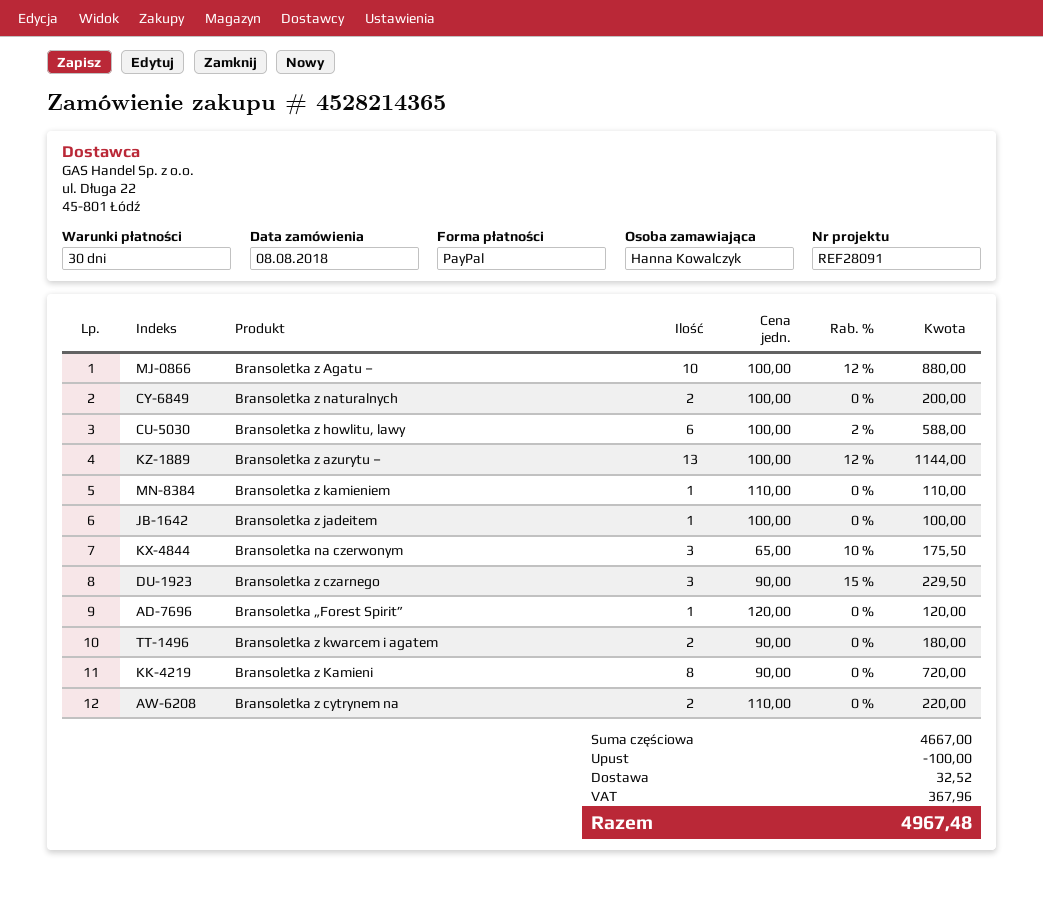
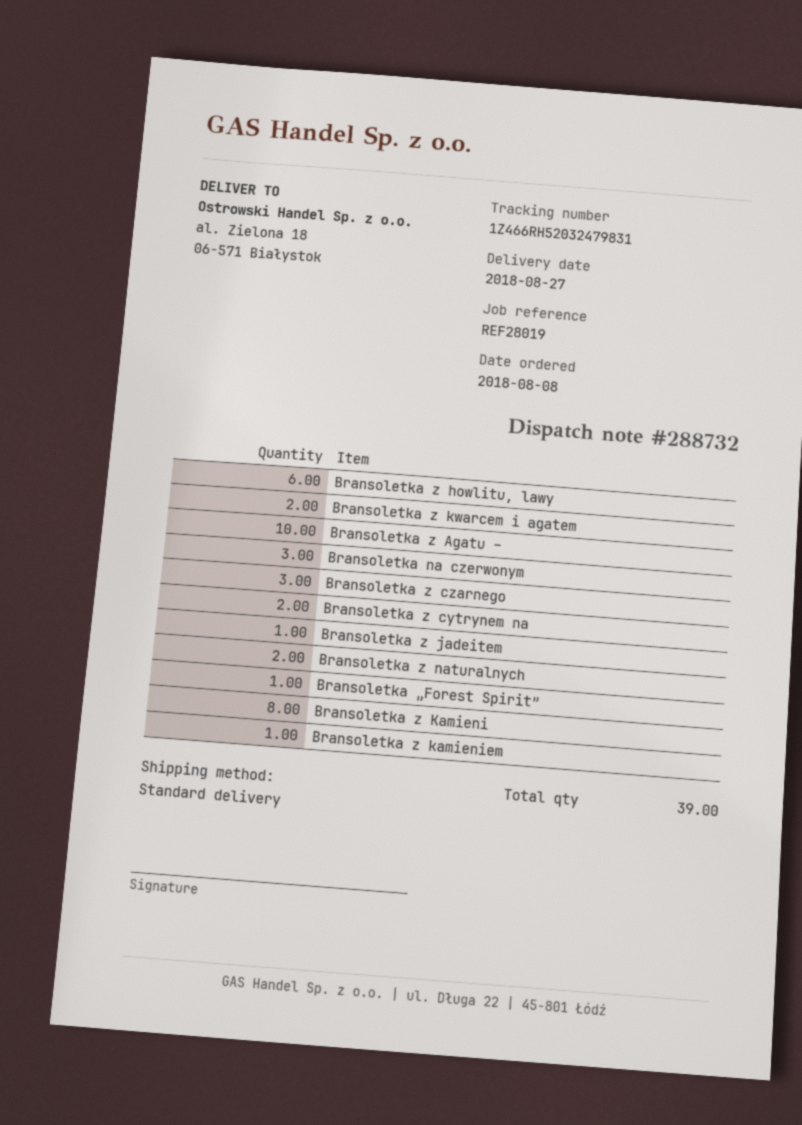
reference: REF28091 -> REF28019
Bransoletka z azurytu –: 13 -> none

